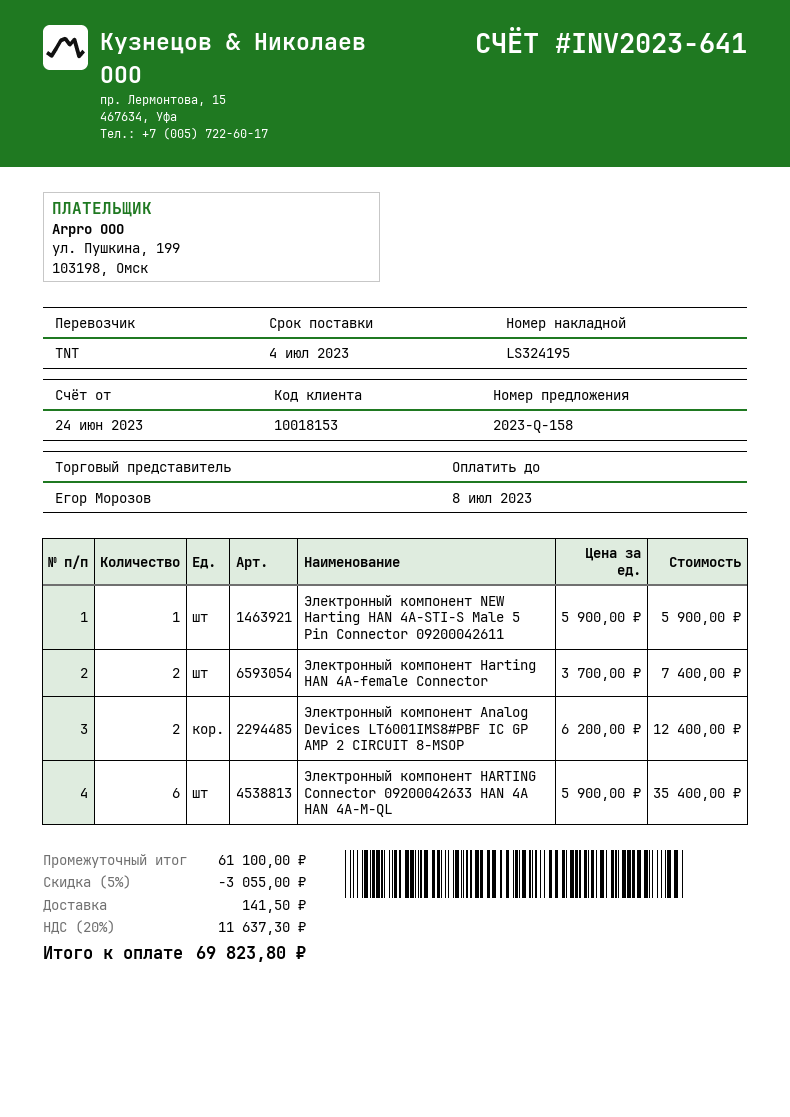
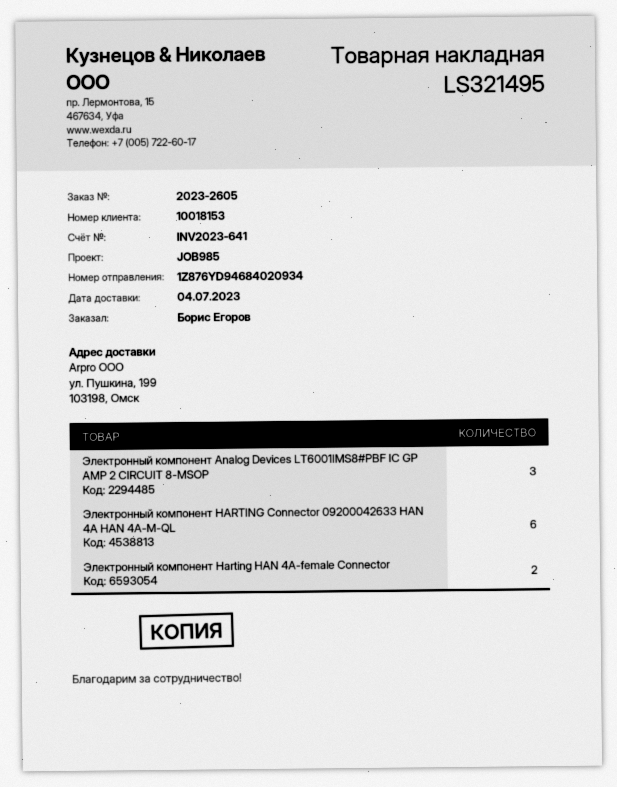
delivery note number: LS324195 -> LS321495
Электронный компонент NEW Harting HAN 4A-STI-S Male 5 Pin Connector 09200042611: 1 -> none
Электронный компонент Analog Devices LT6001IMS8#PBF IC GP AMP 2 CIRCUIT 8-MSOP: 2 -> 3

